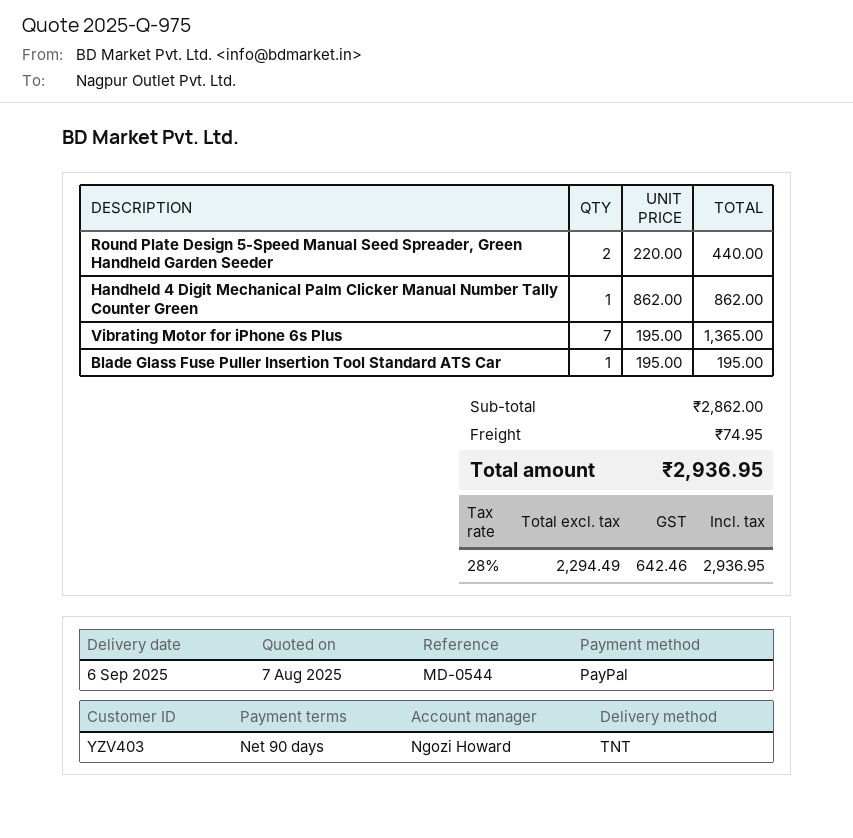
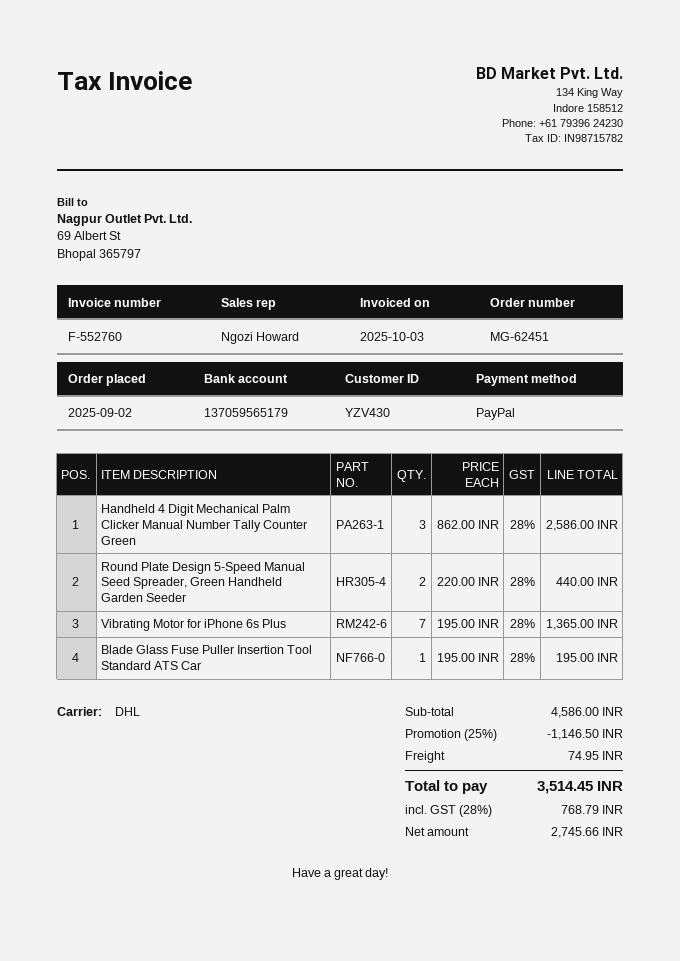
customer number: YZV403 -> YZV430
shipping method: TNT -> DHL
Handheld 4 Digit Mechanical Palm Clicker Manual Number Tally Counter Green: 1 x 862.00 = 862.00 -> 3 x 862.00 = 2586.00
subtotal: 2862.00 -> 4586.00
discount: none -> 25% = 1146.50
net: 2294.49 -> 2745.66
tax: 28% = 642.46 -> 28% = 768.79
total: 2936.95 -> 3514.45

